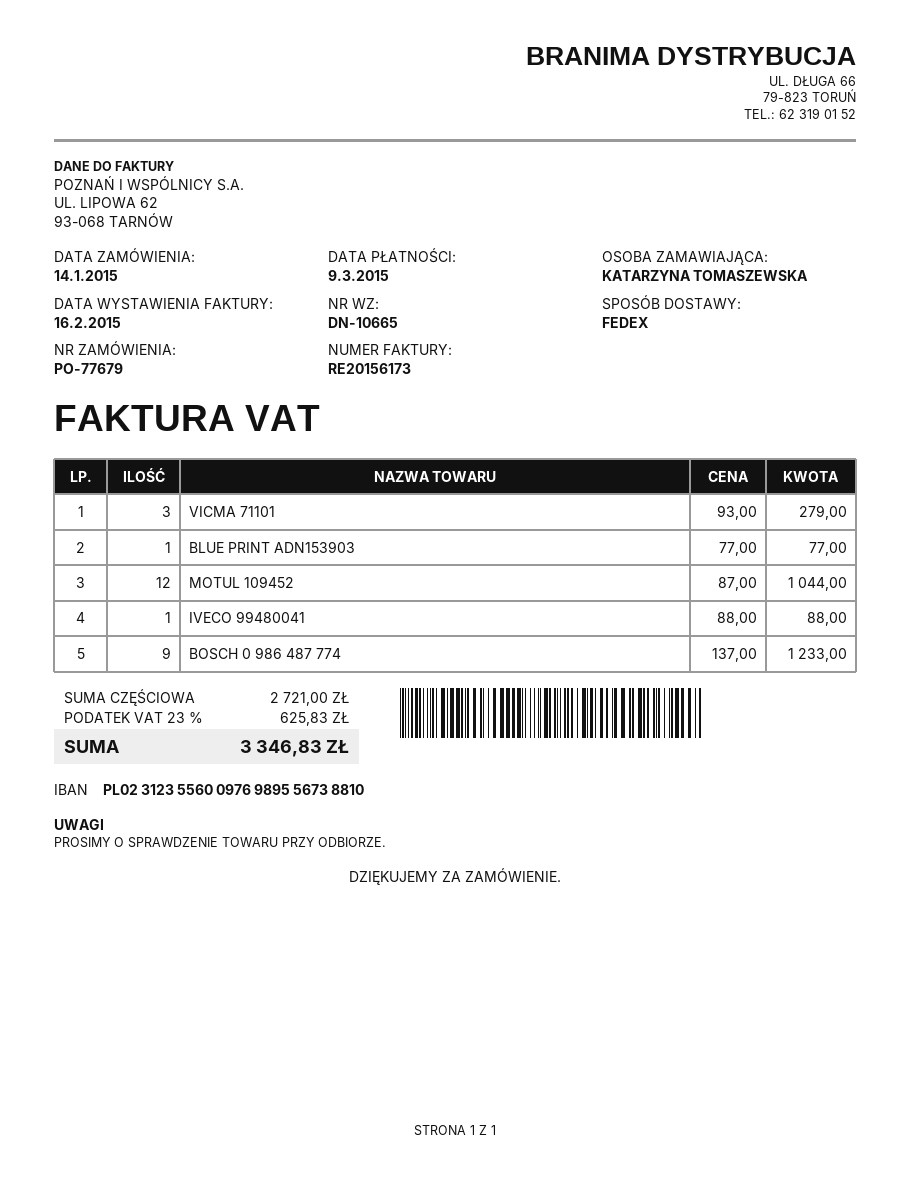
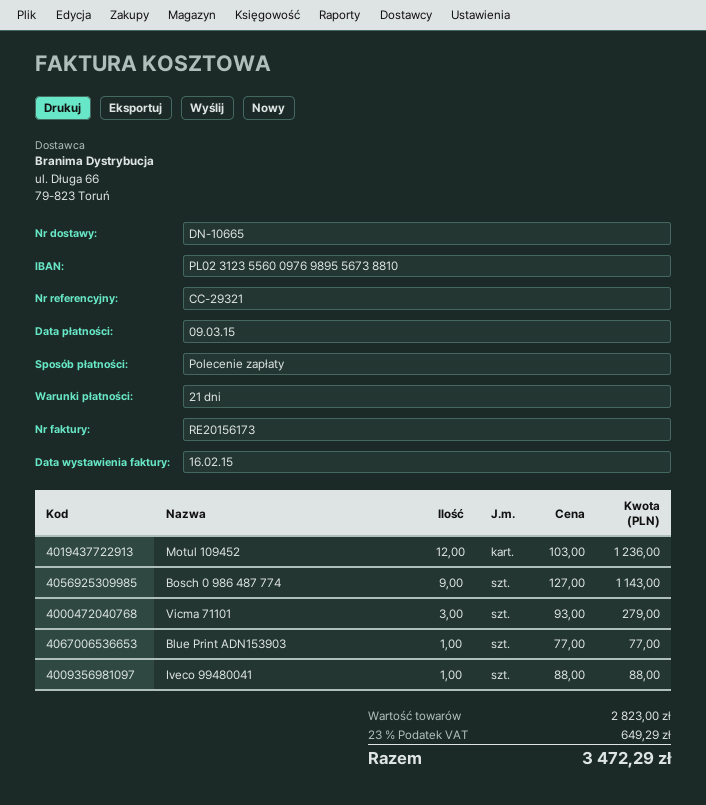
MOTUL 109452: 12 x 87.00 = 1044.00 -> 12 x 103.00 = 1236.00
BOSCH 0 986 487 774: 9 x 137.00 = 1233.00 -> 9 x 127.00 = 1143.00
subtotal: 2721.00 -> 2823.00
tax: 23% = 625.83 -> 23% = 649.29
total: 3346.83 -> 3472.29

